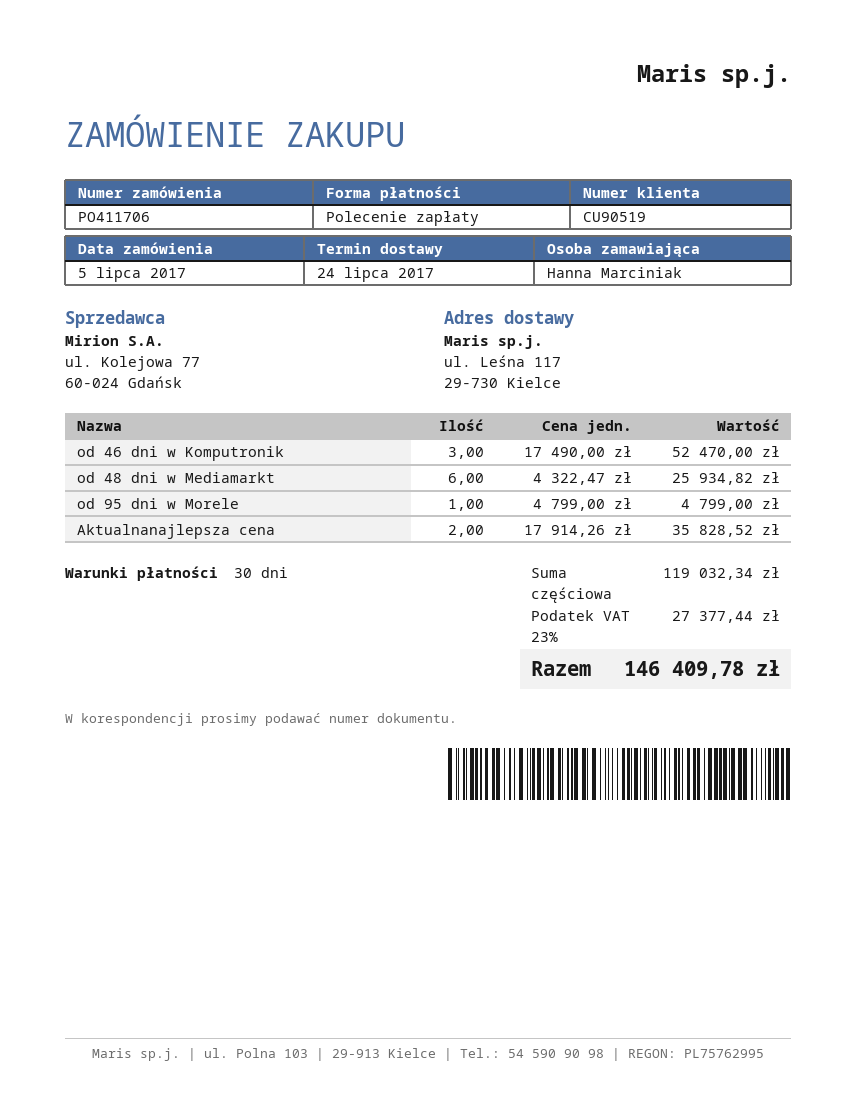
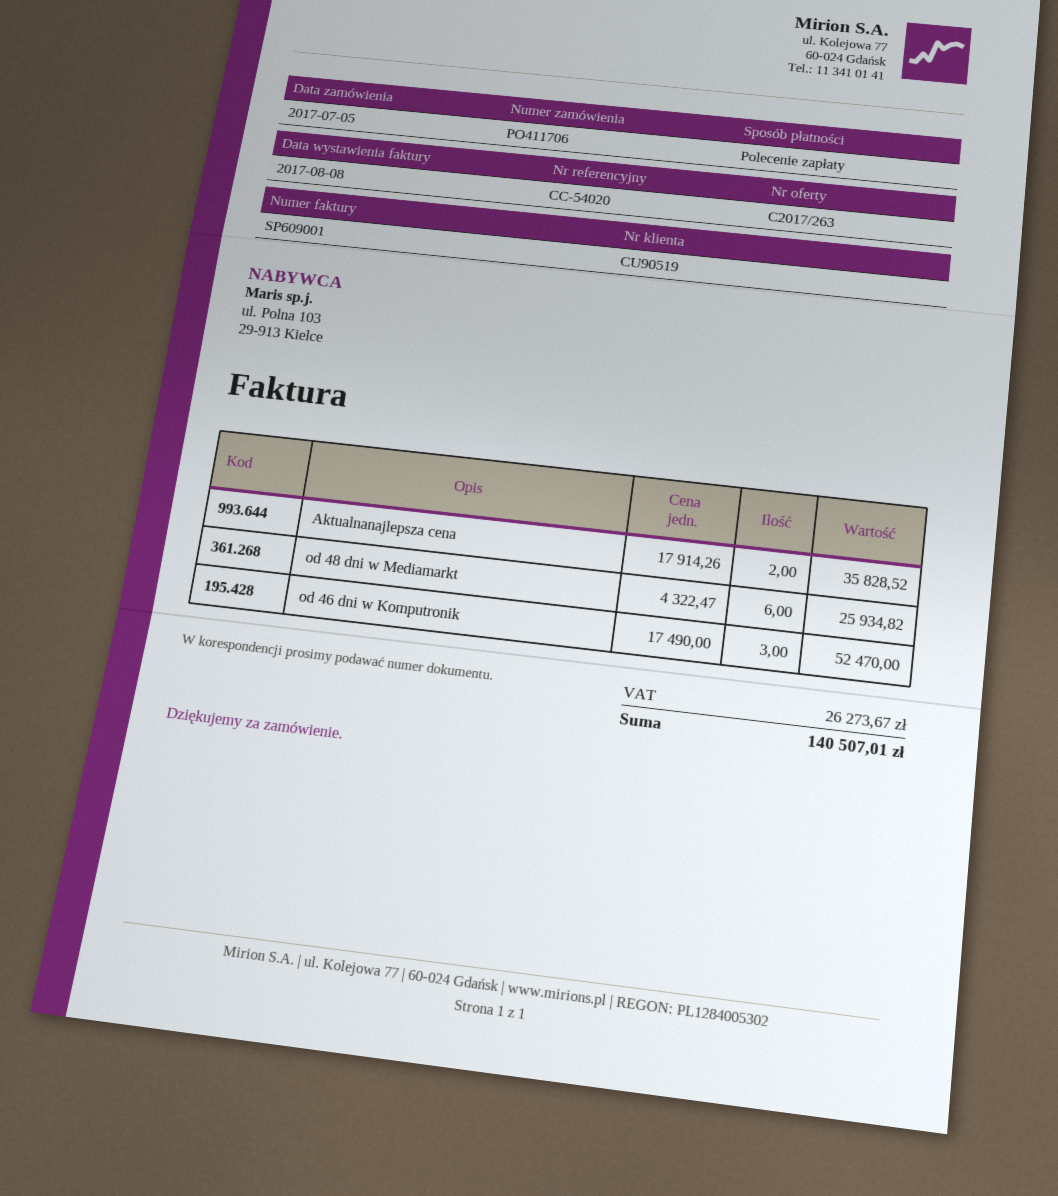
od 95 dni w Morele: 1 x 4799.00 = 4799.00 -> none
tax: 27377.44 -> 26273.67
total: 146409.78 -> 140507.01

